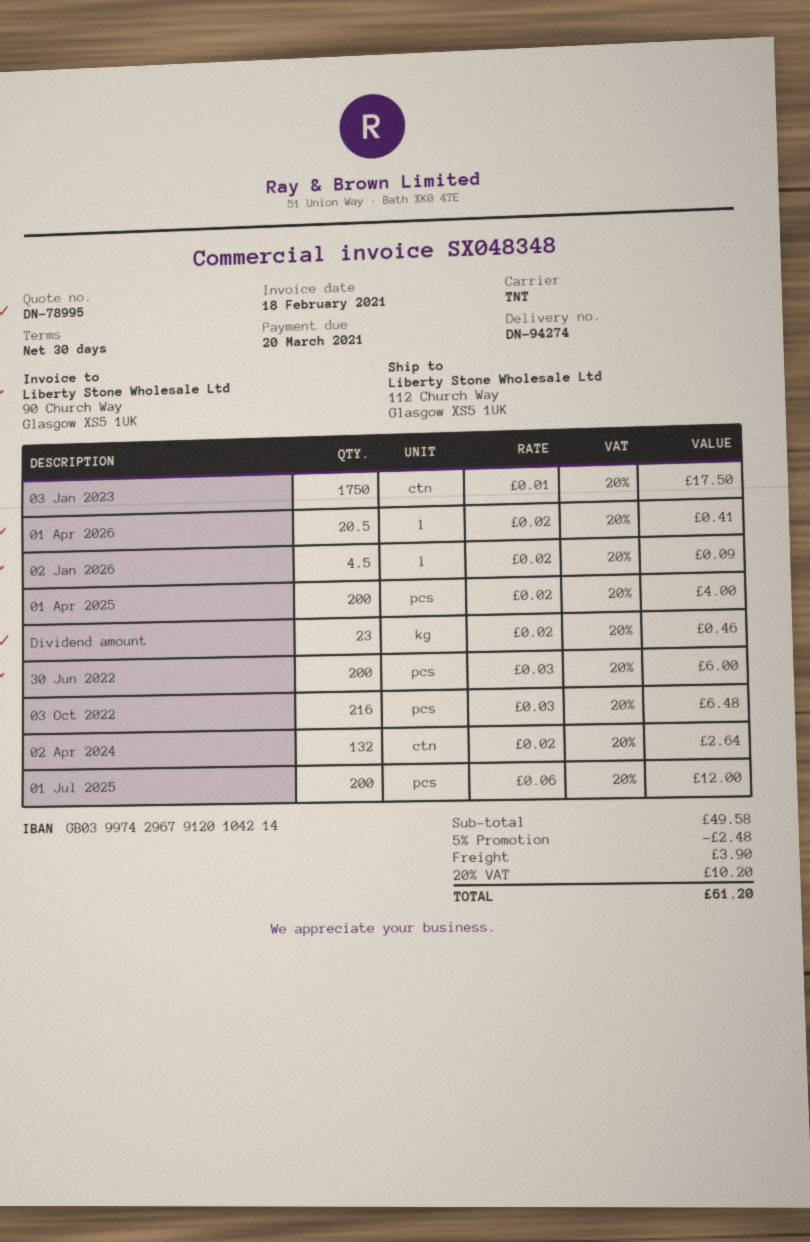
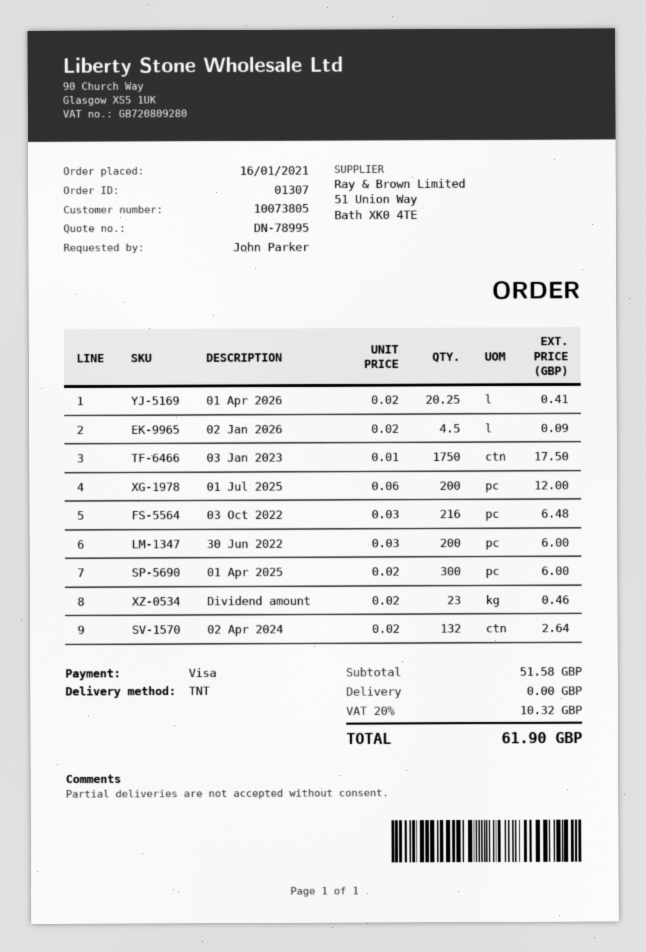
01 Apr 2026: 20.5 x 0.02 = 0.41 -> 20.25 x 0.02 = 0.41
01 Apr 2025: 200 x 0.02 = 4.00 -> 300 x 0.02 = 6.00
subtotal: 49.58 -> 51.58
discount: 5% = 2.48 -> none
shipping: 3.90 -> 0.00
tax: 20% = 10.20 -> 20% = 10.32
total: 61.20 -> 61.90

